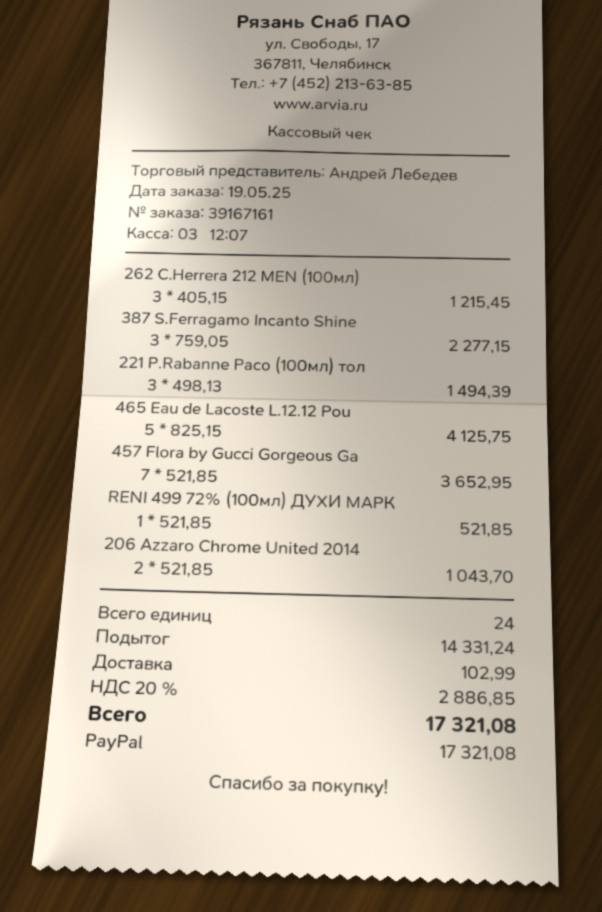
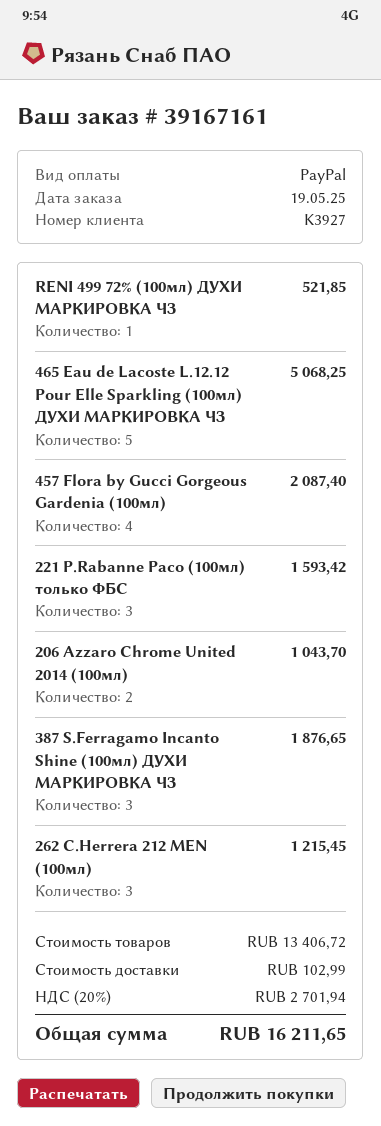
387 S.Ferragamo Incanto Shine: 3 for 2277.15 -> 3 for 1876.65
221 P.Rabanne Paco (100мл) тол: 3 for 1494.39 -> 3 for 1593.42
465 Eau de Lacoste L.12.12 Pou: 5 for 4125.75 -> 5 for 5068.25
457 Flora by Gucci Gorgeous Ga: 7 for 3652.95 -> 4 for 2087.40
subtotal: 14331.24 -> 13406.72
tax: 20% = 2886.85 -> 20% = 2701.94
total: 17321.08 -> 16211.65

